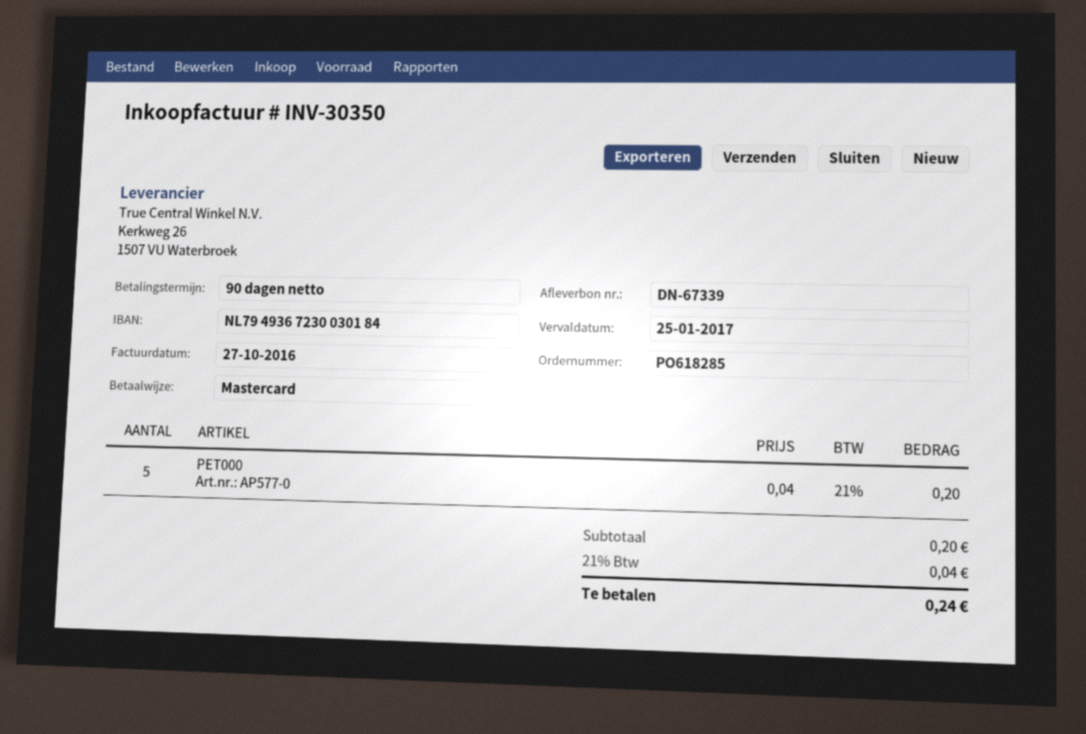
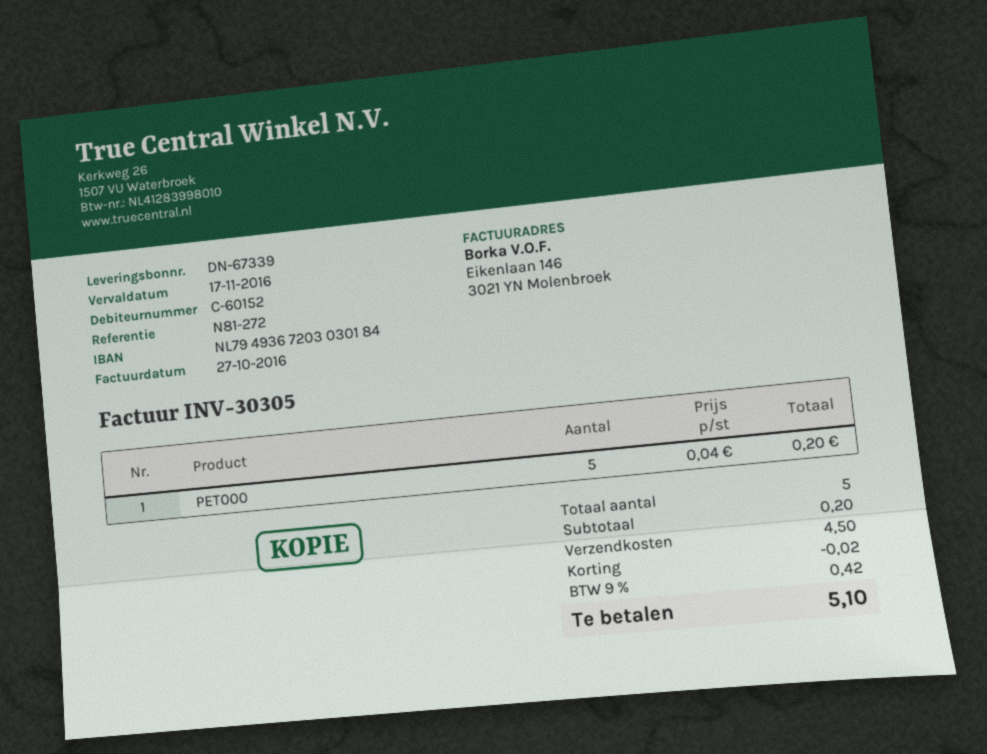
invoice number: INV-30350 -> INV-30305
due date: 2017-01-25 -> 2016-11-17
bank account: NL7949367230030184 -> NL7949367203030184
discount: none -> 0.02
shipping: none -> 4.50
tax: 21% = 0.04 -> 9% = 0.42
total: 0.24 -> 5.10

